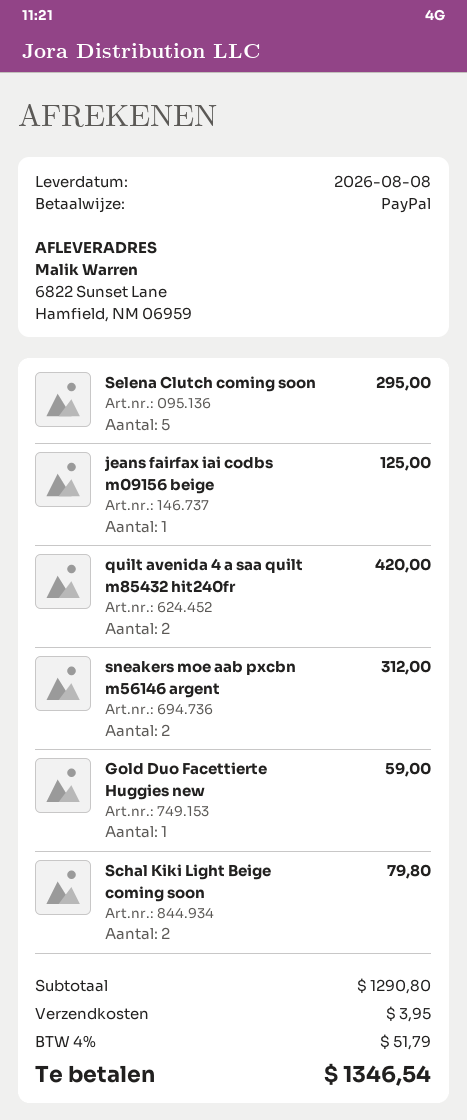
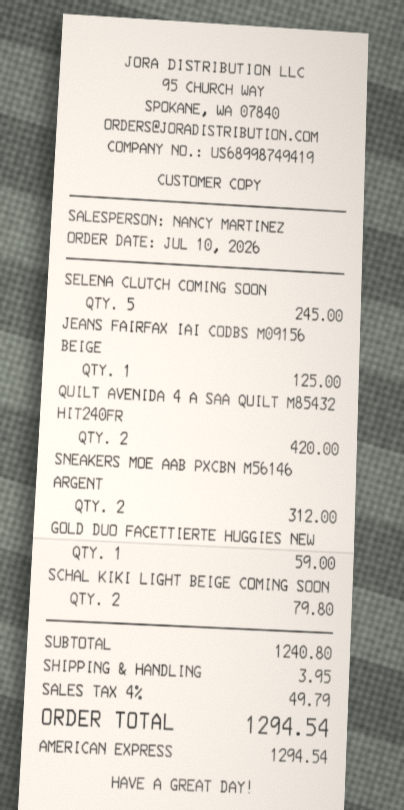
payment method: PayPal -> American Express
Selena Clutch coming soon: 5 for 295.00 -> 5 for 245.00
subtotal: 1290.80 -> 1240.80
tax: 4% = 51.79 -> 4% = 49.79
total: 1346.54 -> 1294.54

